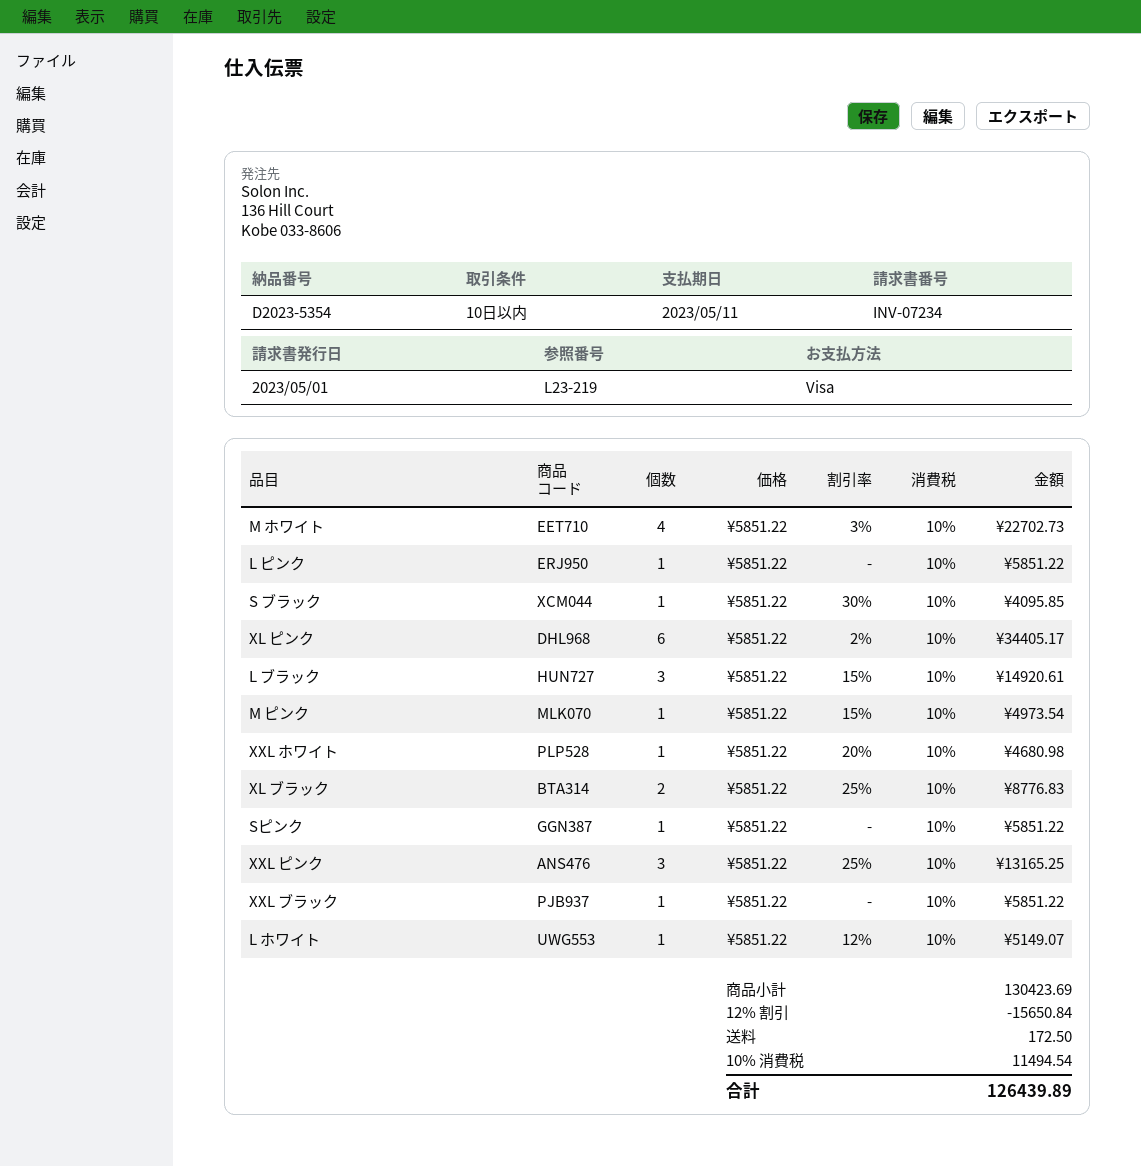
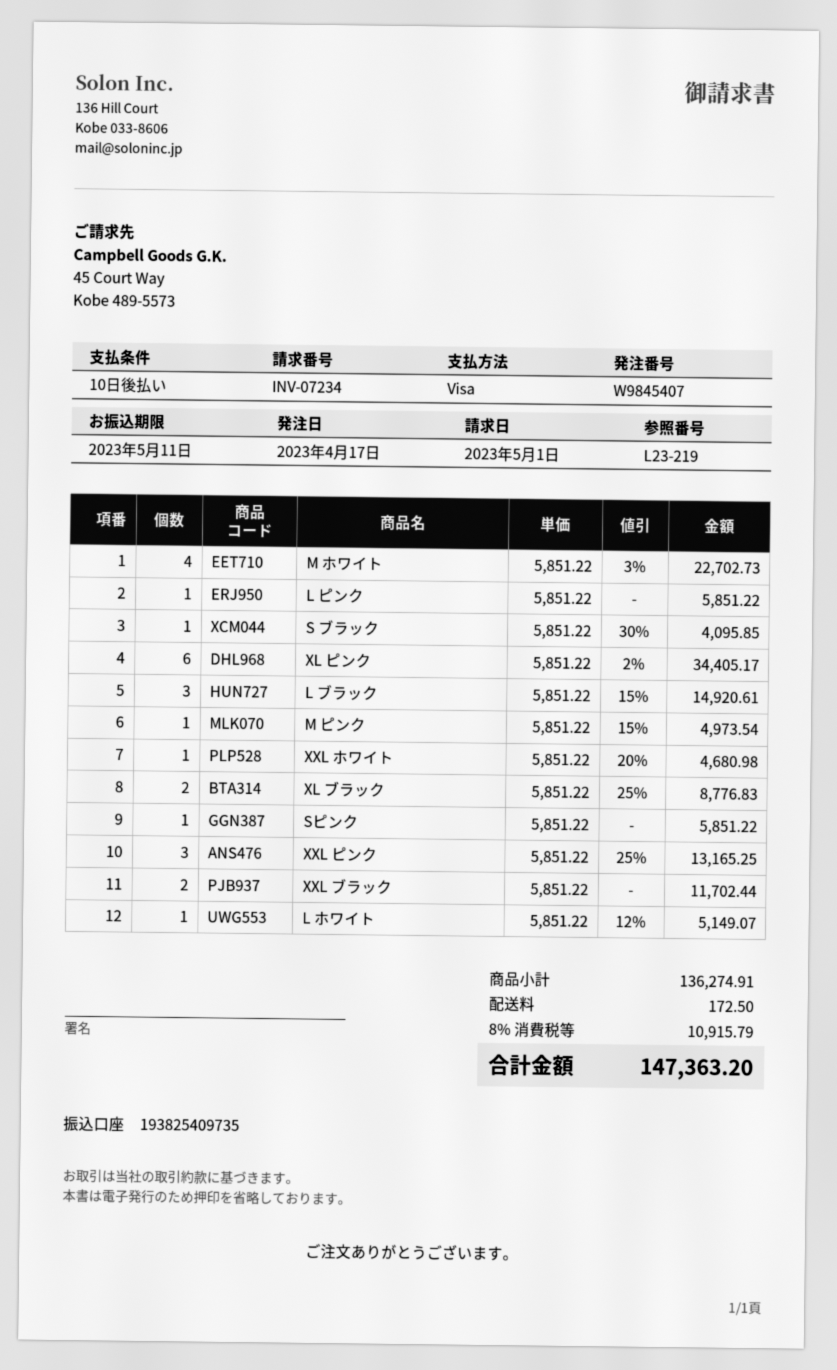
XXL ブラック: 1 x 5851.22 = 5851.22 -> 2 x 5851.22 = 11702.44
subtotal: 130423.69 -> 136274.91
discount: 12% = 15650.84 -> none
tax: 10% = 11494.54 -> 8% = 10915.79
total: 126439.89 -> 147363.20

